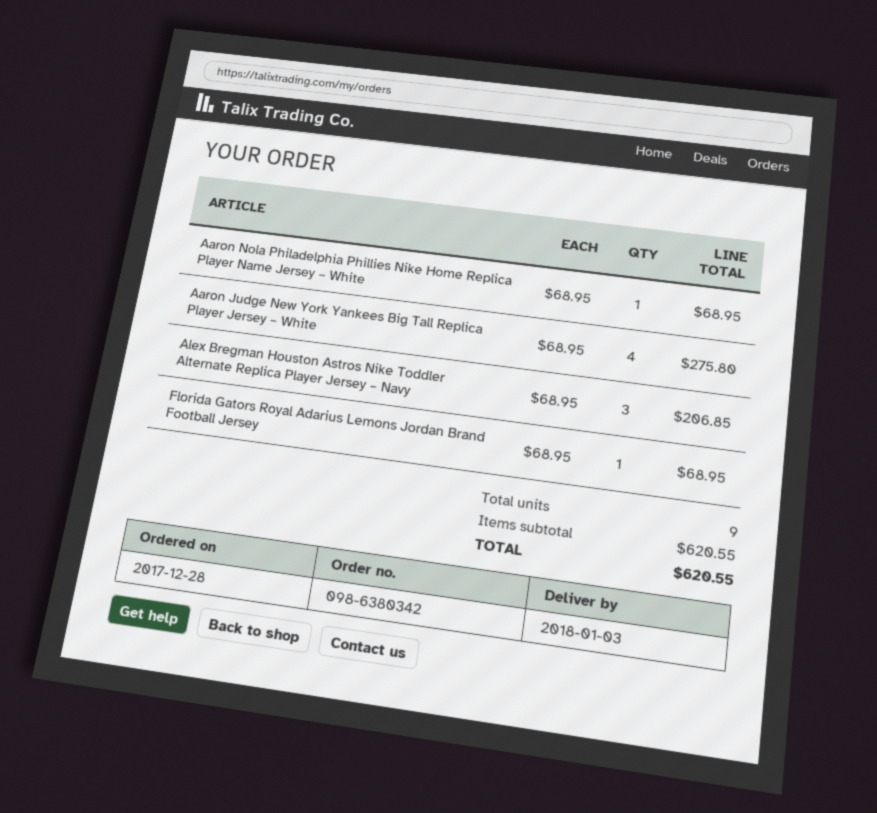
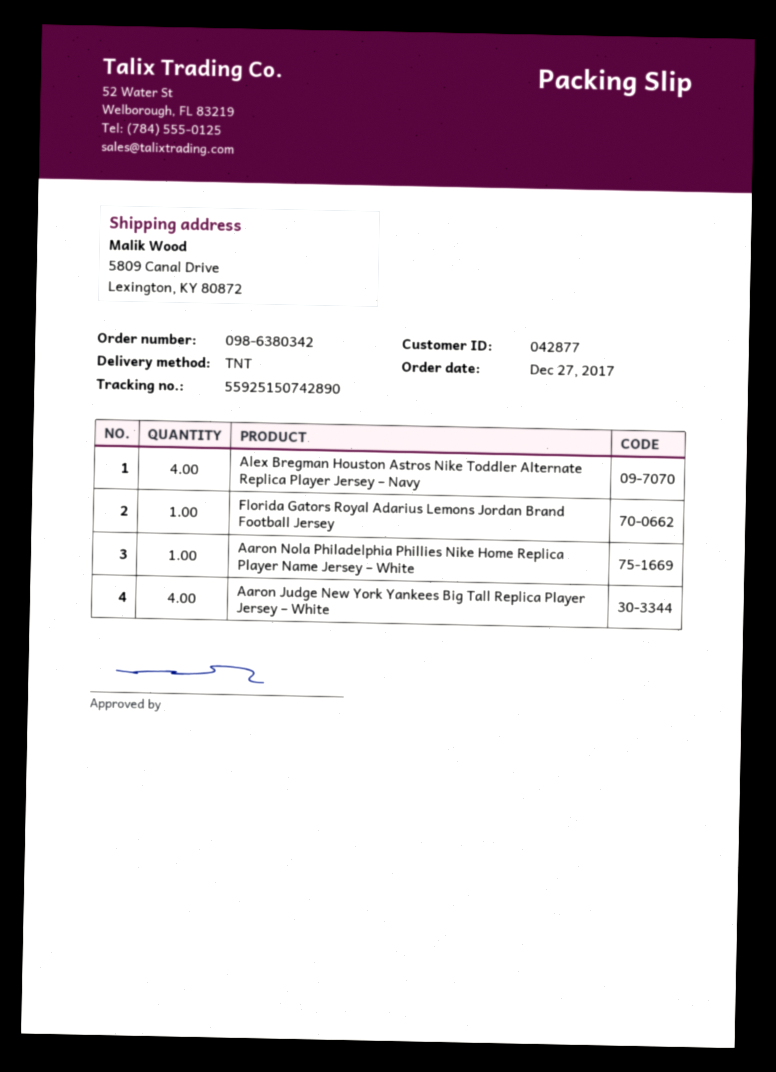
order date: 2017-12-28 -> 2017-12-27
Alex Bregman Houston Astros Nike Toddler Alternate Replica Player Jersey – Navy: 3 -> 4

